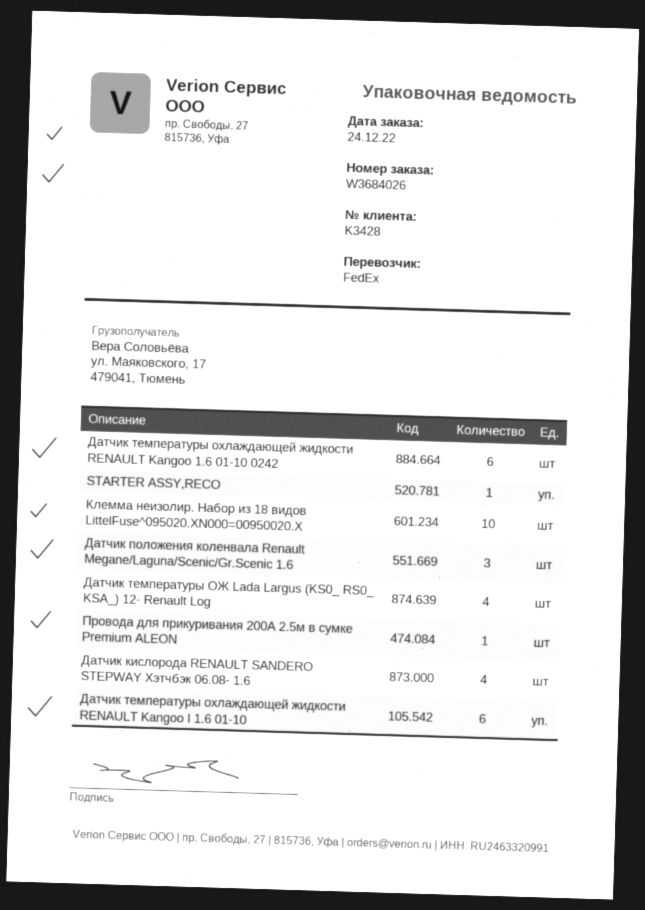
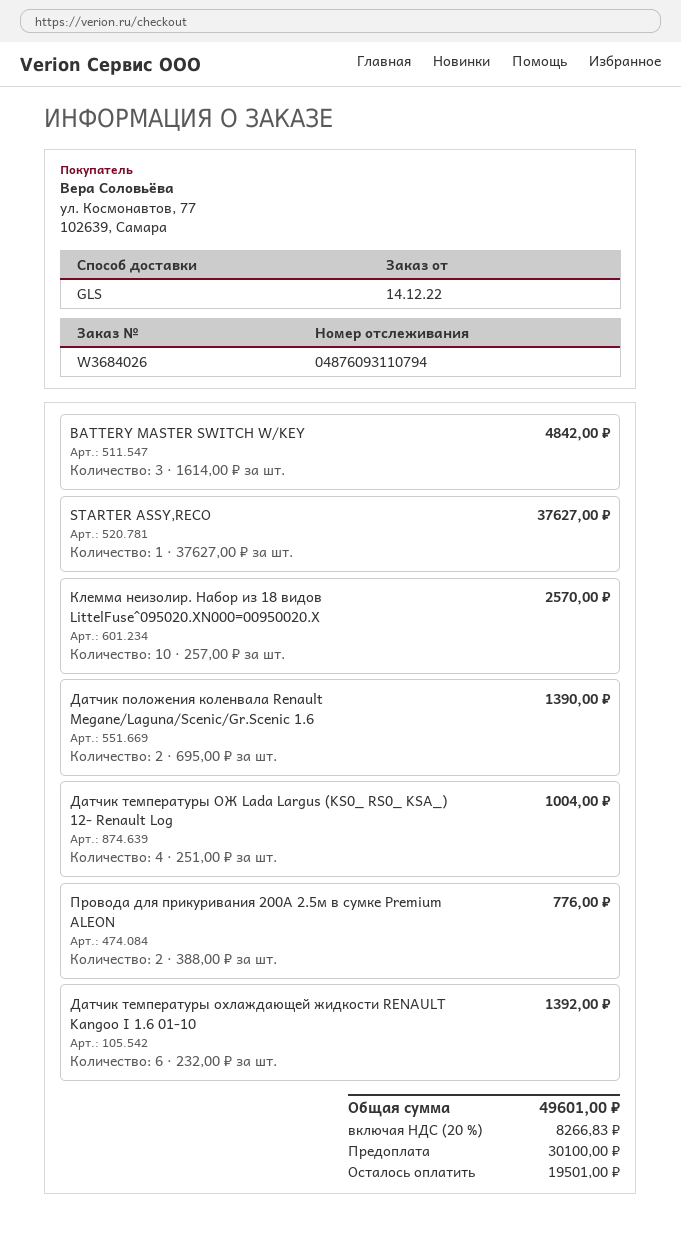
order date: 2022-12-24 -> 2022-12-14
shipping method: FedEx -> GLS
Датчик температуры охлаждающей жидкости RENAULT Kangoo 1.6 01-10 0242: 6 -> none
Датчик положения коленвала Renault Megane/Laguna/Scenic/Gr.Scenic 1.6: 3 -> 2
Провода для прикуривания 200А 2.5м в сумке Premium ALEON: 1 -> 2
Датчик кислорода RENAULT SANDERO STEPWAY Хэтчбэк 06.08- 1.6: 4 -> none
BATTERY MASTER SWITCH W/KEY: none -> 3

